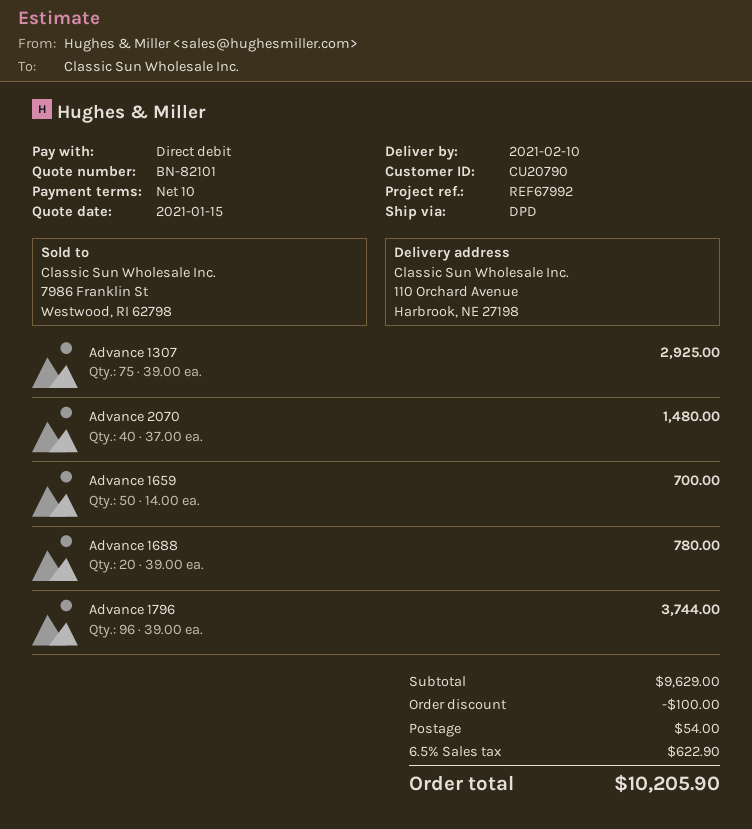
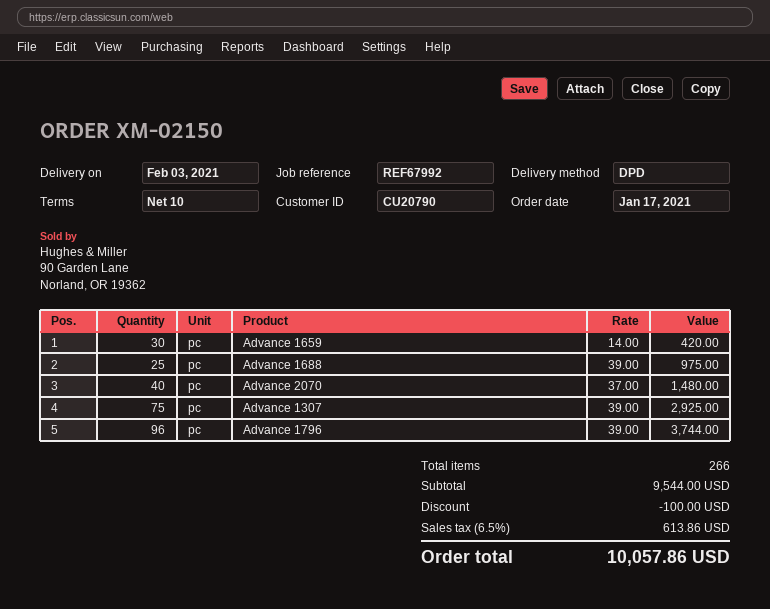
delivery date: 2021-02-10 -> 2021-02-03
Advance 1659: 50 x 14.00 = 700.00 -> 30 x 14.00 = 420.00
Advance 1688: 20 x 39.00 = 780.00 -> 25 x 39.00 = 975.00
subtotal: 9629.00 -> 9544.00
shipping: 54.00 -> none
tax: 6.5% = 622.90 -> 6.5% = 613.86
total: 10205.90 -> 10057.86

